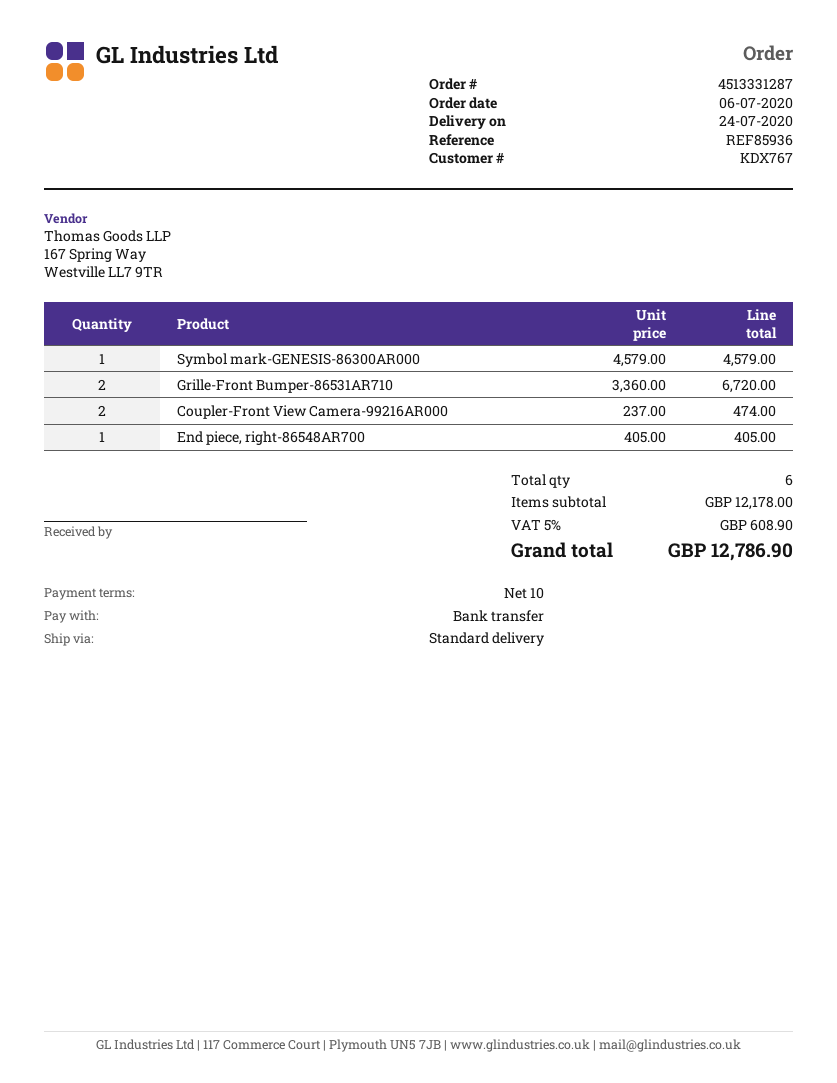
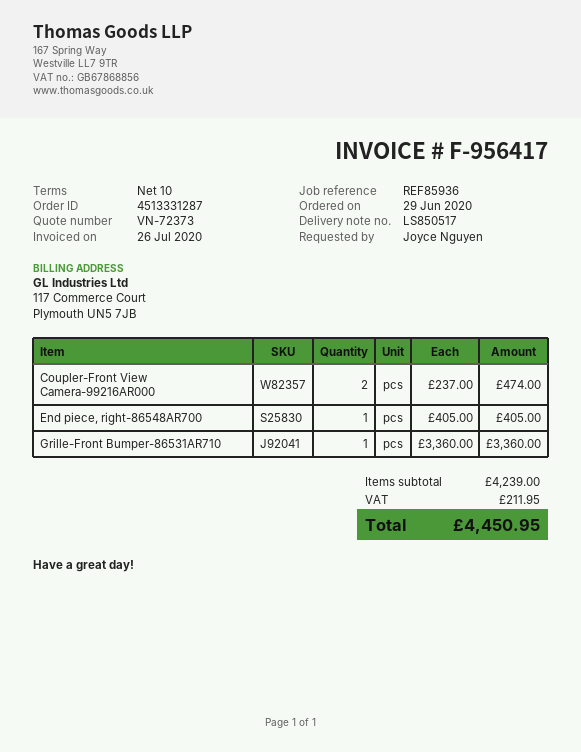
order date: 2020-07-06 -> 2020-06-29
Symbol mark-GENESIS-86300AR000: 1 x 4579.00 = 4579.00 -> none
Grille-Front Bumper-86531AR710: 2 x 3360.00 = 6720.00 -> 1 x 3360.00 = 3360.00
subtotal: 12178.00 -> 4239.00
tax: 608.90 -> 211.95
total: 12786.90 -> 4450.95

